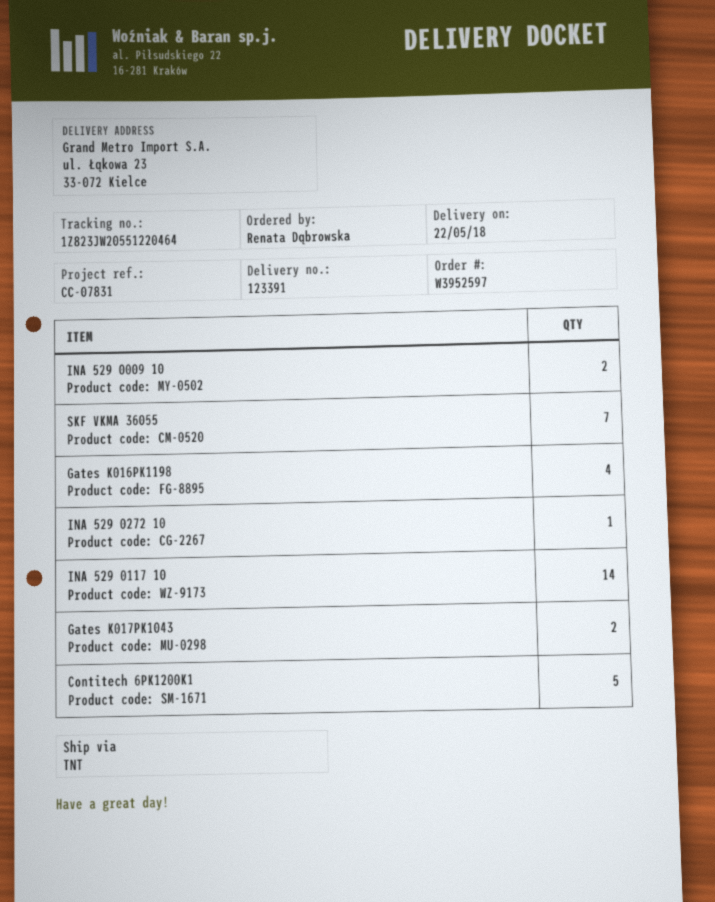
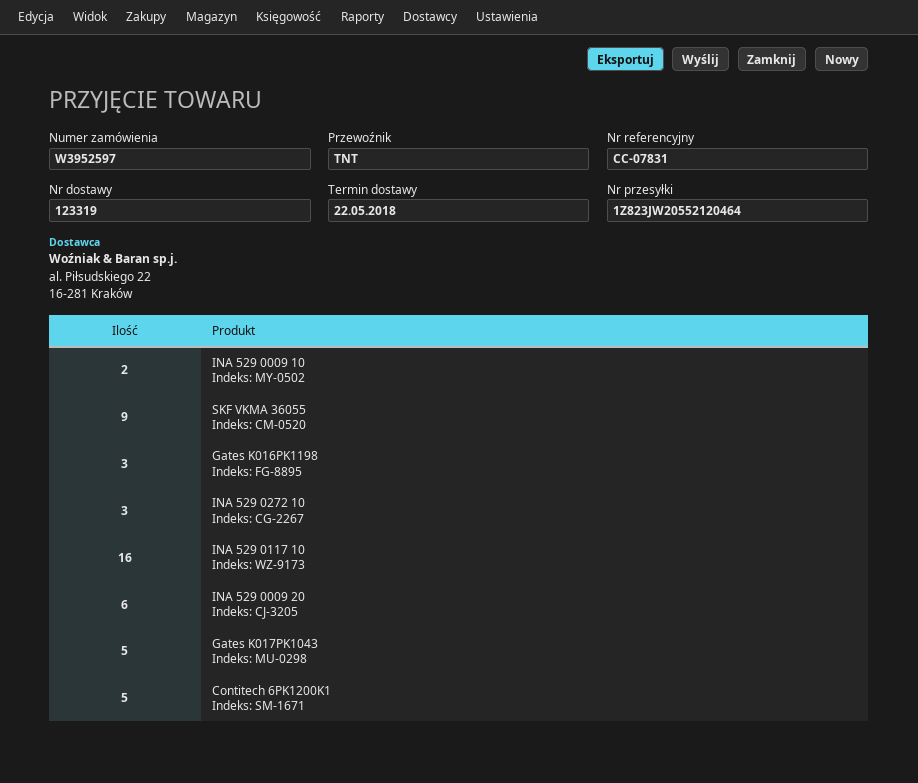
delivery note number: 123391 -> 123319
tracking number: 1Z823JW20551220464 -> 1Z823JW20552120464
SKF VKMA 36055: 7 -> 9
Gates K016PK1198: 4 -> 3
INA 529 0272 10: 1 -> 3
INA 529 0117 10: 14 -> 16
Gates K017PK1043: 2 -> 5
INA 529 0009 20: none -> 6

